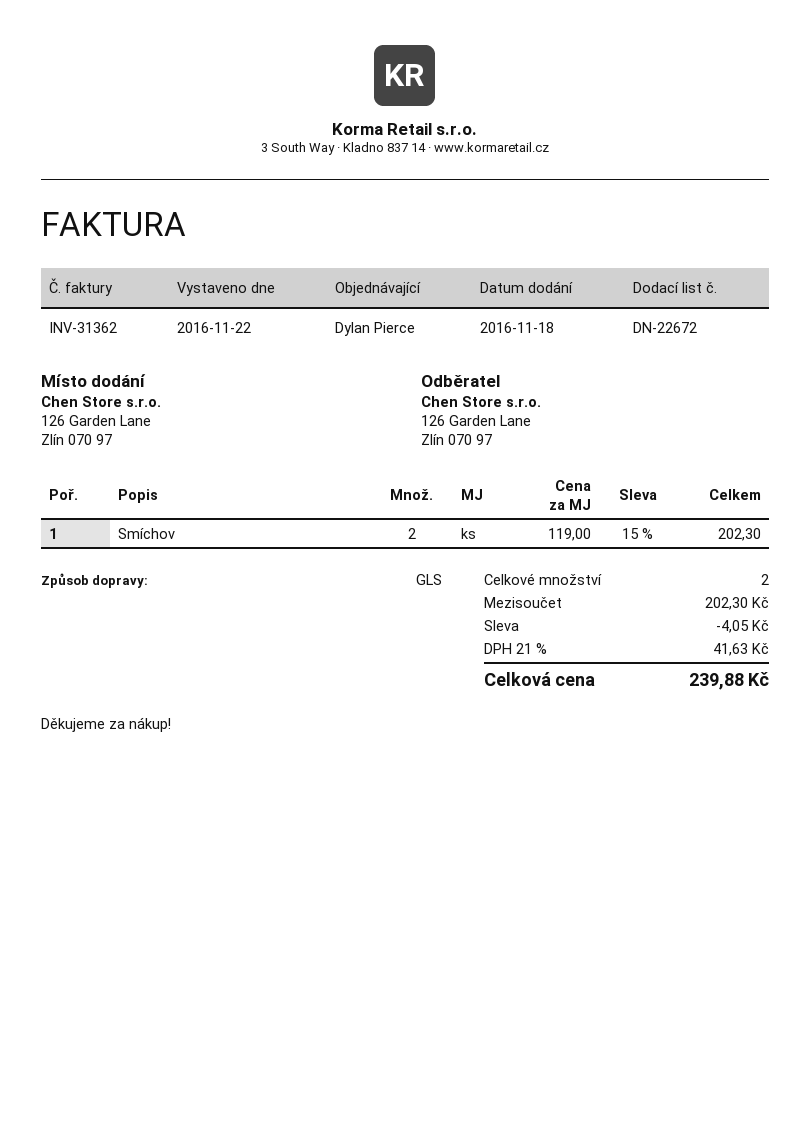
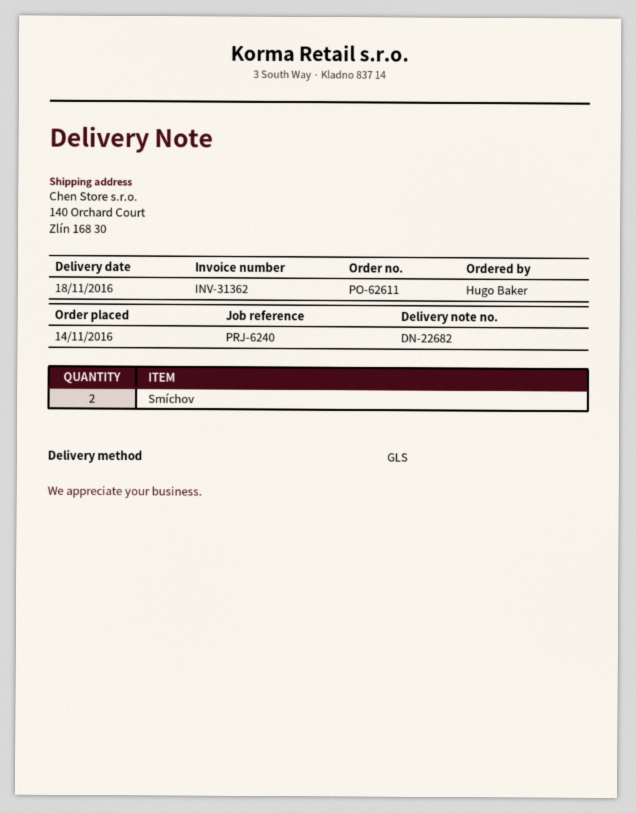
delivery note number: DN-22672 -> DN-22682
ordered by: Dylan Pierce -> Hugo Baker
ship to: 126 Garden Lane, Zlín 070 97 -> 140 Orchard Court, Zlín 168 30

